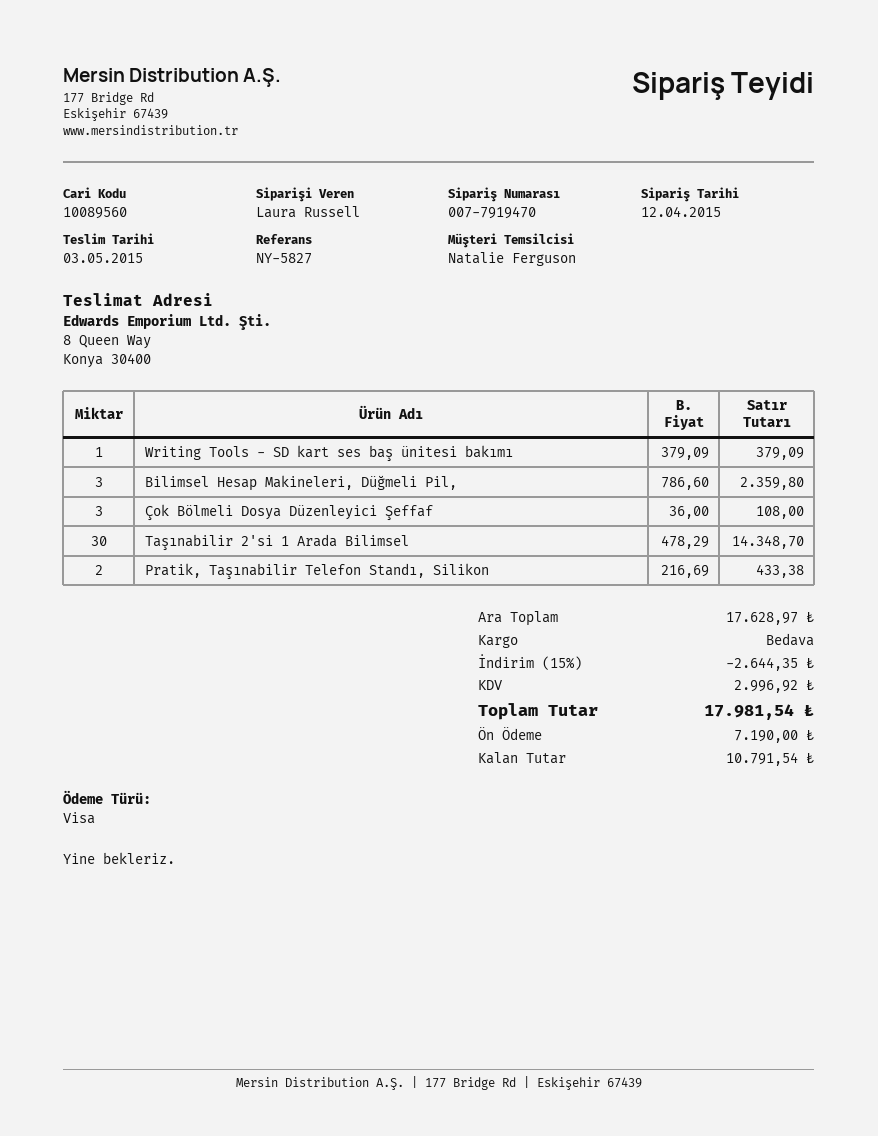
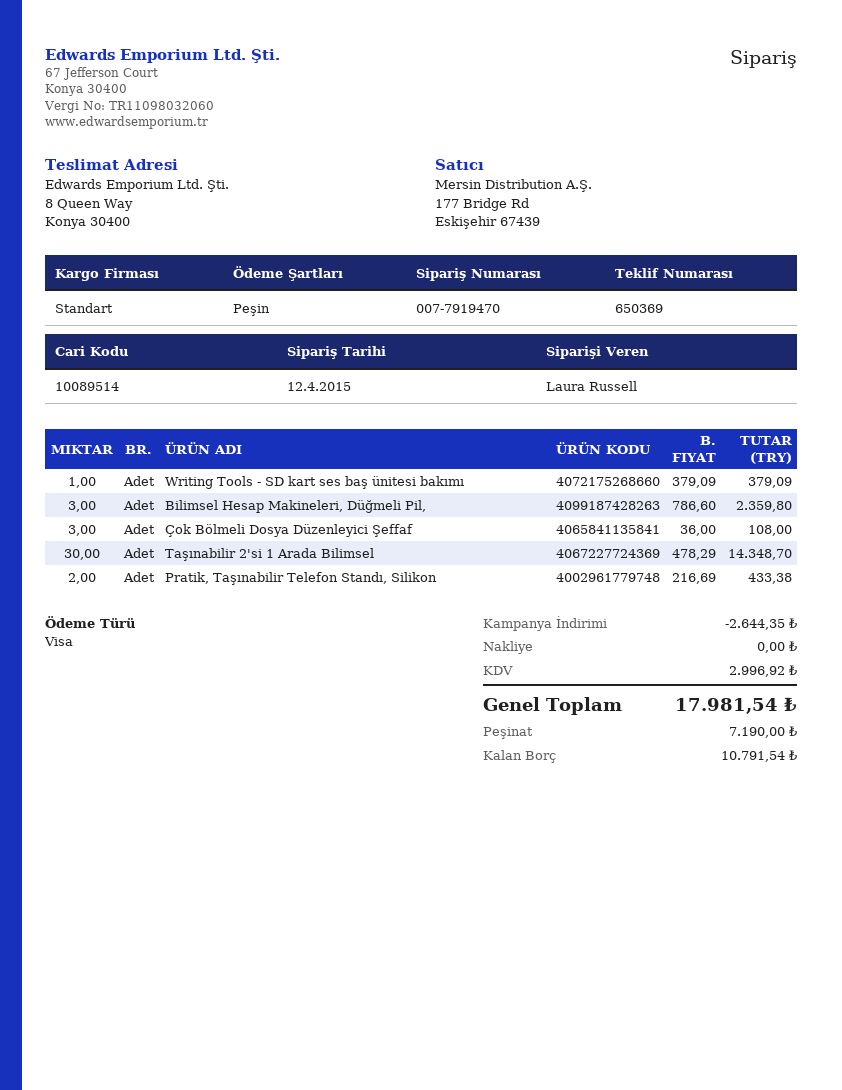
customer number: 10089560 -> 10089514

